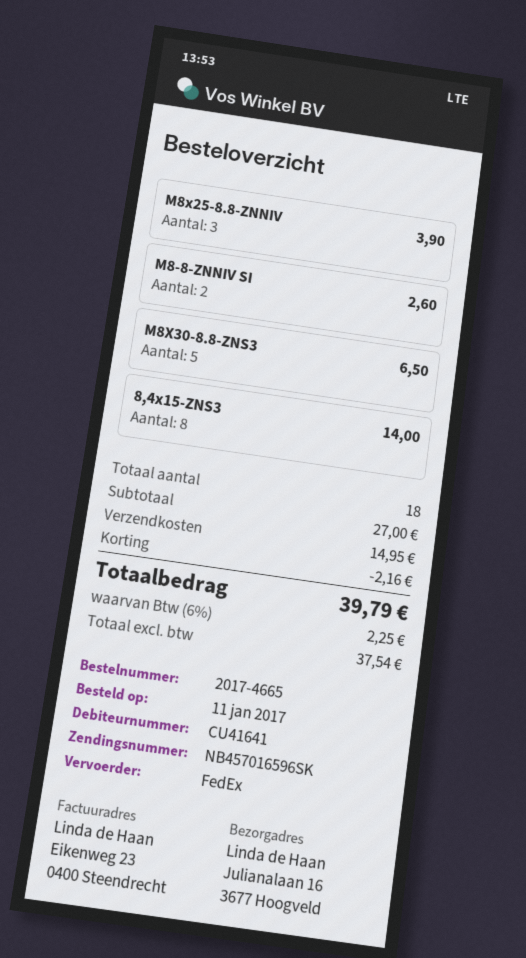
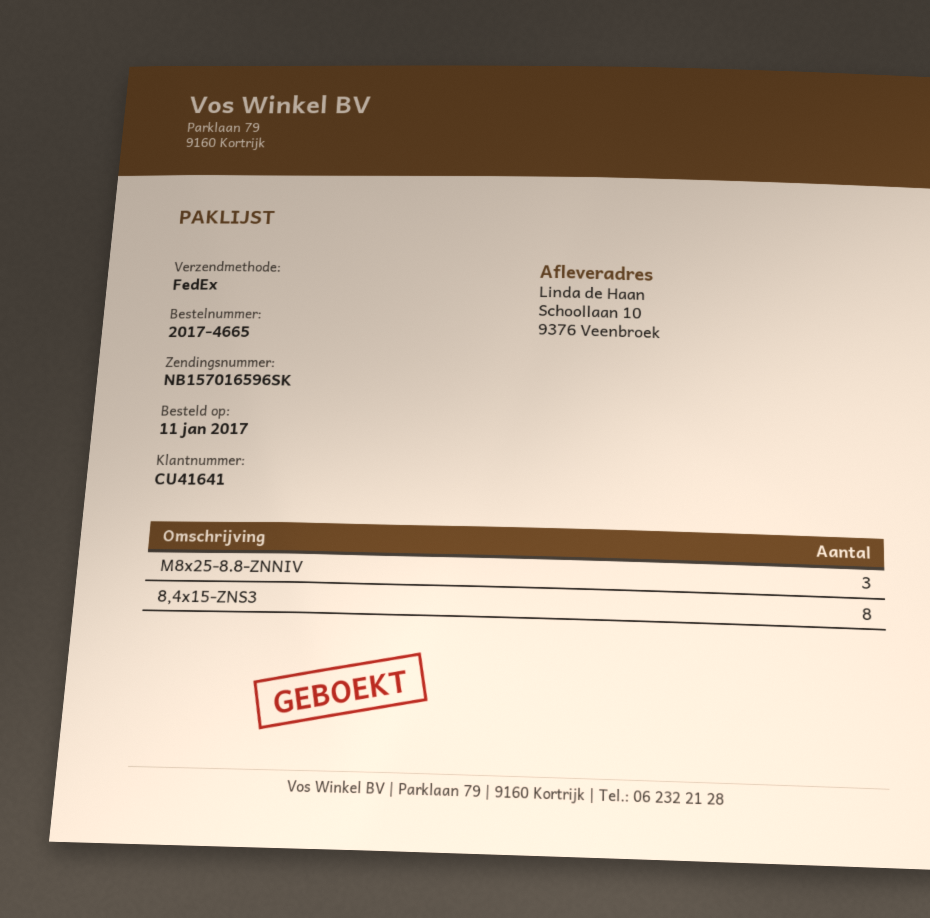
tracking number: NB457016596SK -> NB157016596SK
ship to: Julianalaan 16, 3677 Hoogveld -> Schoollaan 10, 9376 Veenbroek
M8-8-ZNNIV SI: 2 -> none
M8X30-8.8-ZNS3: 5 -> none

